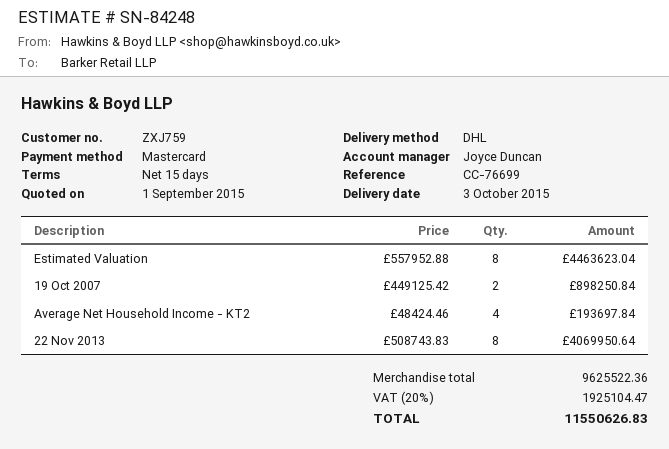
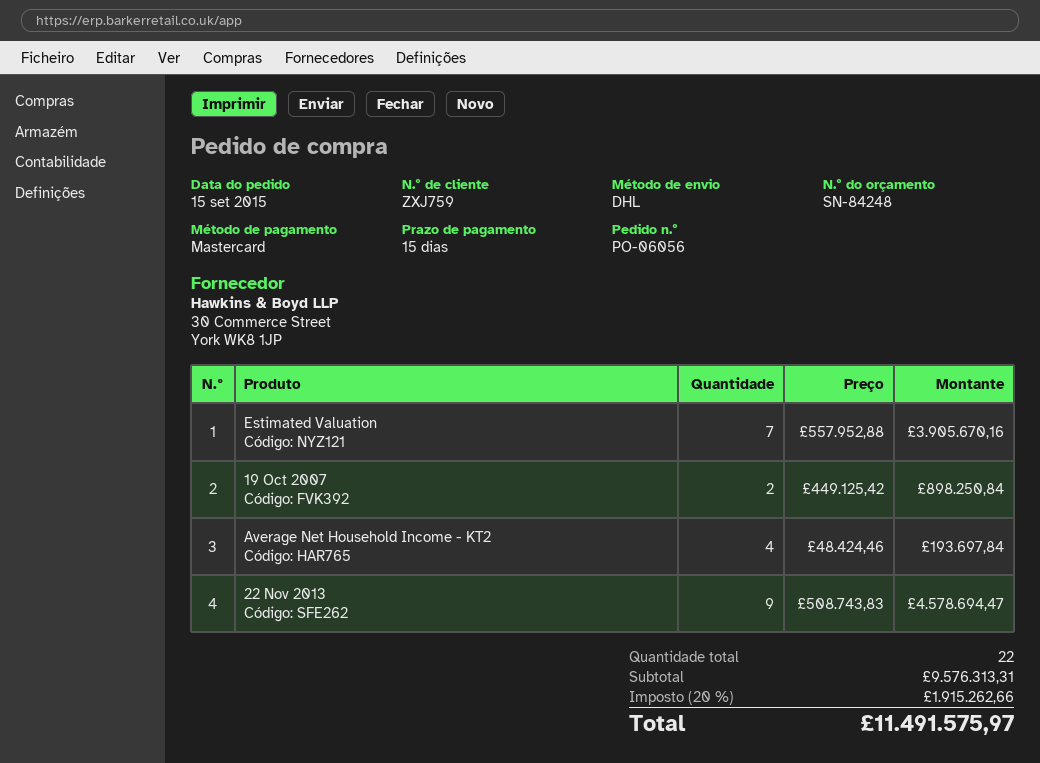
Estimated Valuation: 8 x 557952.88 = 4463623.04 -> 7 x 557952.88 = 3905670.16
22 Nov 2013: 8 x 508743.83 = 4069950.64 -> 9 x 508743.83 = 4578694.47
subtotal: 9625522.36 -> 9576313.31
tax: 20% = 1925104.47 -> 20% = 1915262.66
total: 11550626.83 -> 11491575.97

